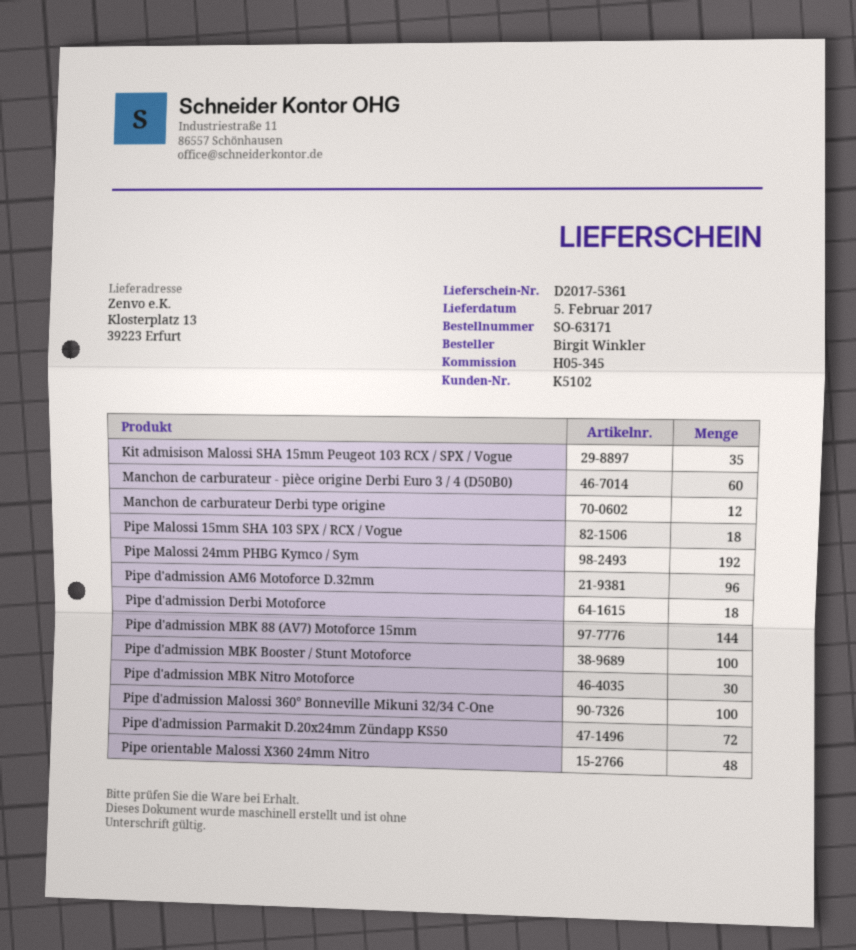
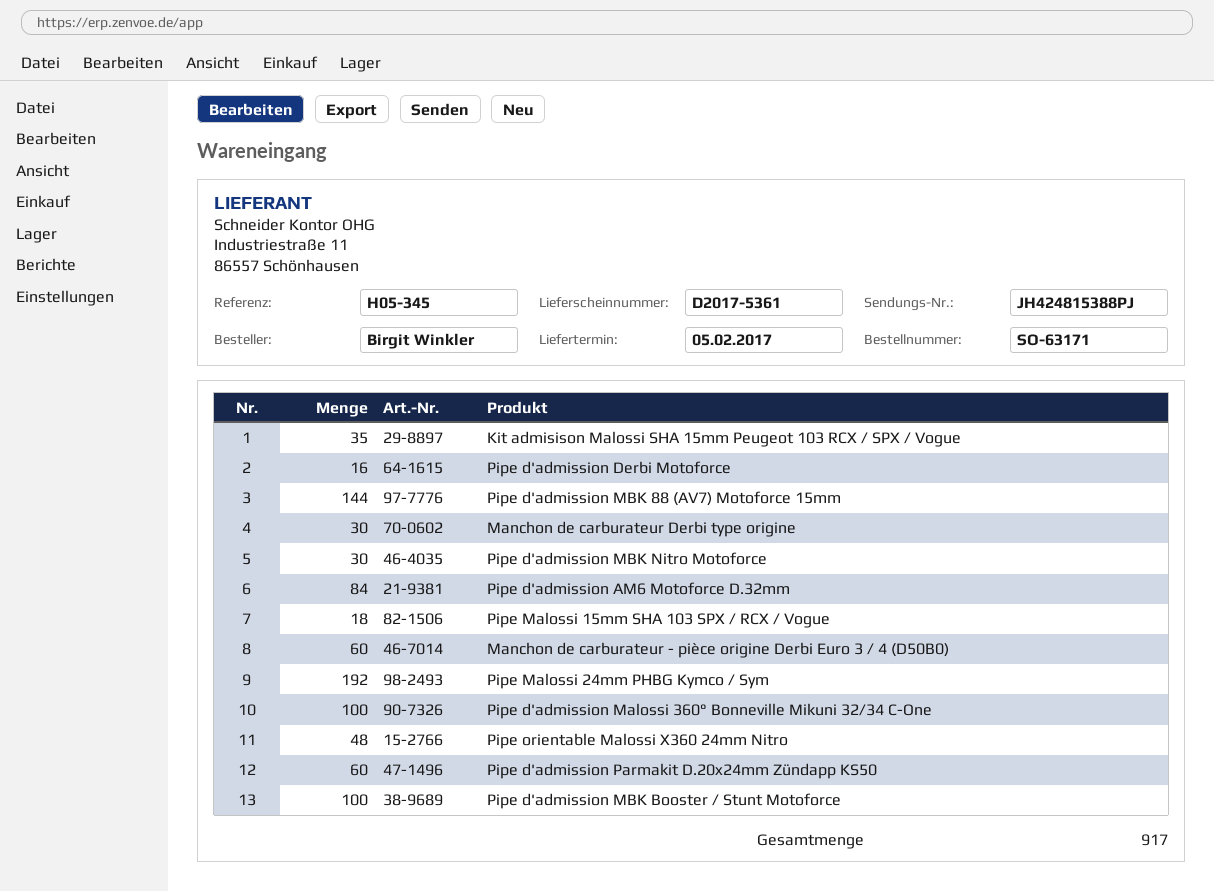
Manchon de carburateur Derbi type origine: 12 -> 30
Pipe d'admission AM6 Motoforce D.32mm: 96 -> 84
Pipe d'admission Derbi Motoforce: 18 -> 16
Pipe d'admission Parmakit D.20x24mm Zündapp KS50: 72 -> 60

